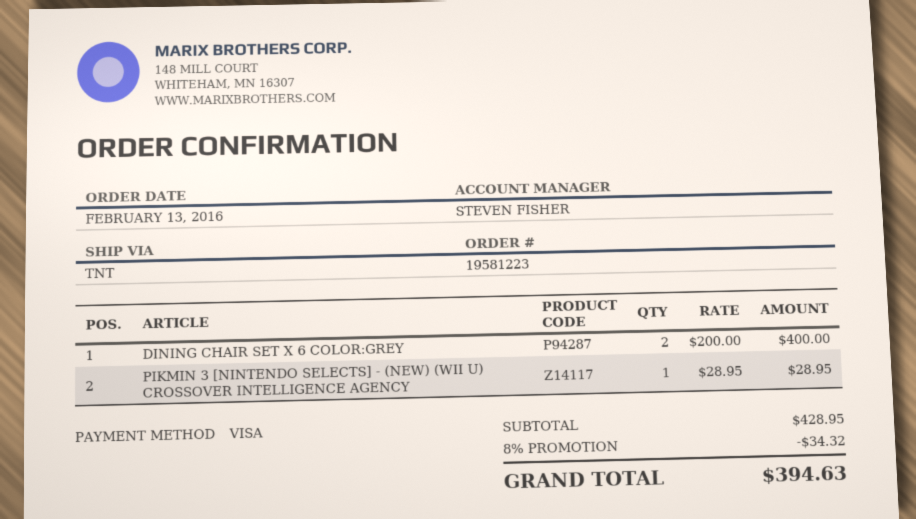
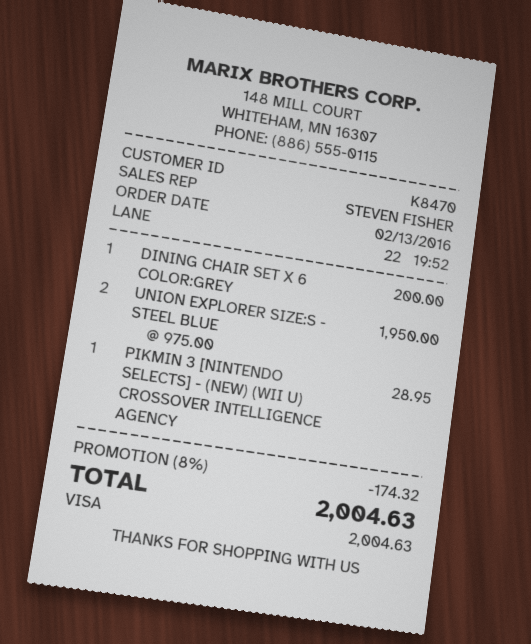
DINING CHAIR SET X 6 COLOR:GREY: 2 x 200.00 = 400.00 -> 1 x 200.00 = 200.00
UNION EXPLORER SIZE:S - STEEL BLUE: none -> 2 x 975.00 = 1950.00
discount: 8% = 34.32 -> 8% = 174.32
total: 394.63 -> 2004.63

